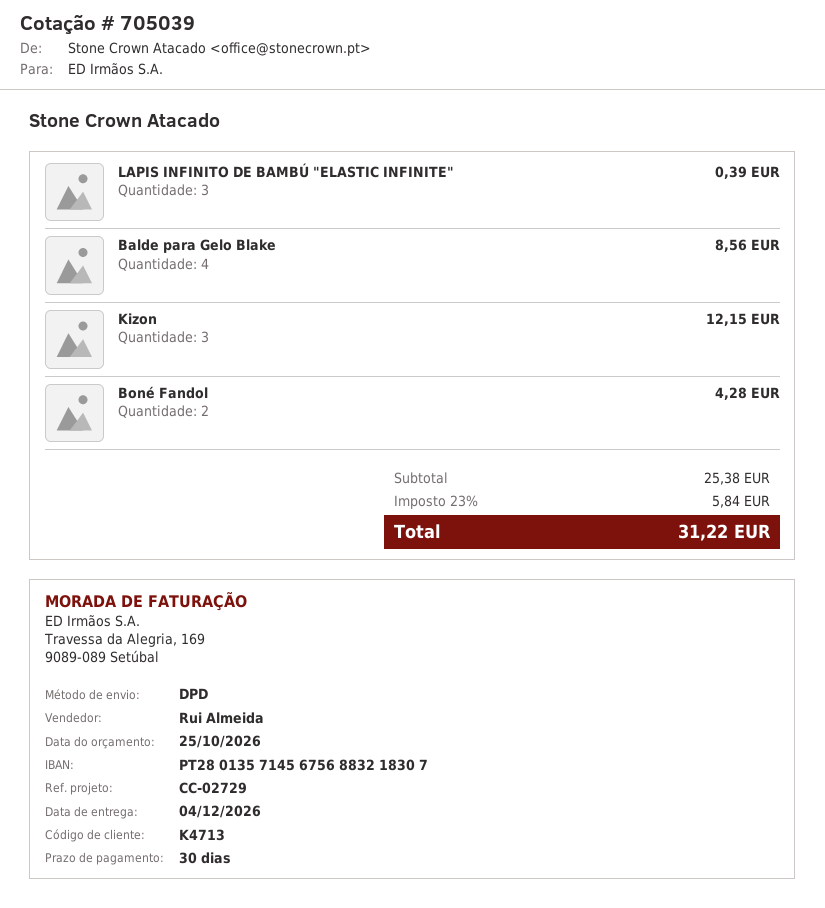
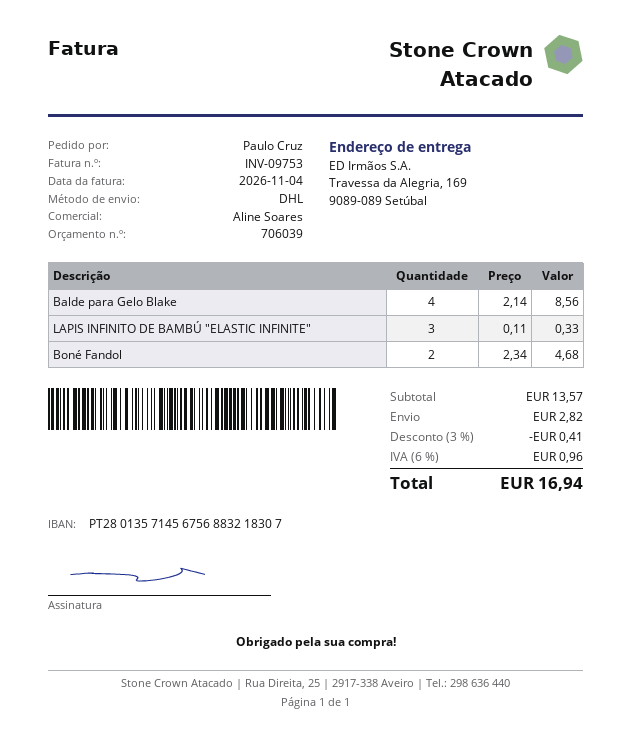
quote number: 705039 -> 706039
sales rep: Rui Almeida -> Aline Soares
shipping method: DPD -> DHL
LAPIS INFINITO DE BAMBÚ "ELASTIC INFINITE": 3 for 0.39 -> 3 for 0.33
Kizon: 3 for 12.15 -> none
Boné Fandol: 2 for 4.28 -> 2 for 4.68
subtotal: 25.38 -> 13.57
discount: none -> 3% = 0.41
shipping: none -> 2.82
tax: 23% = 5.84 -> 6% = 0.96
total: 31.22 -> 16.94

